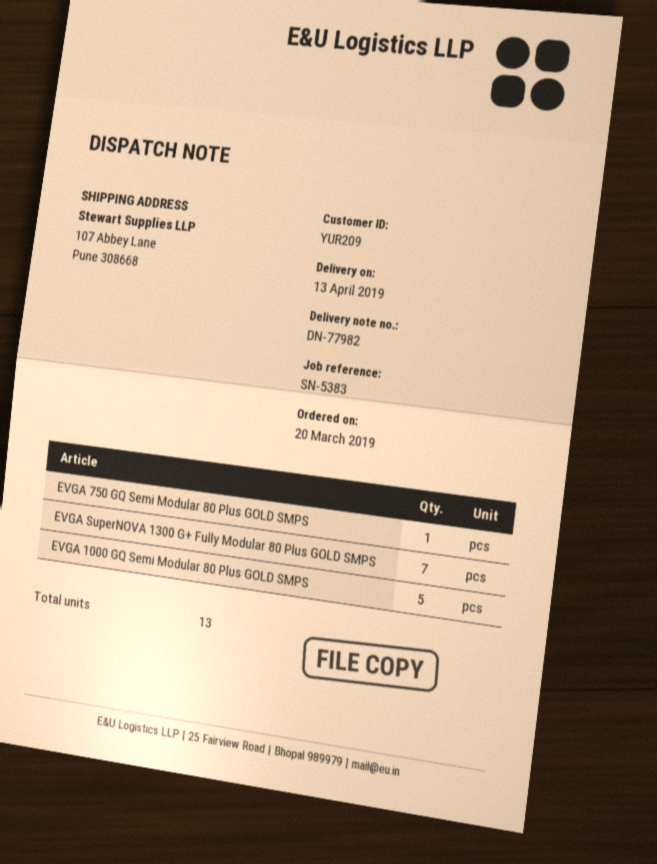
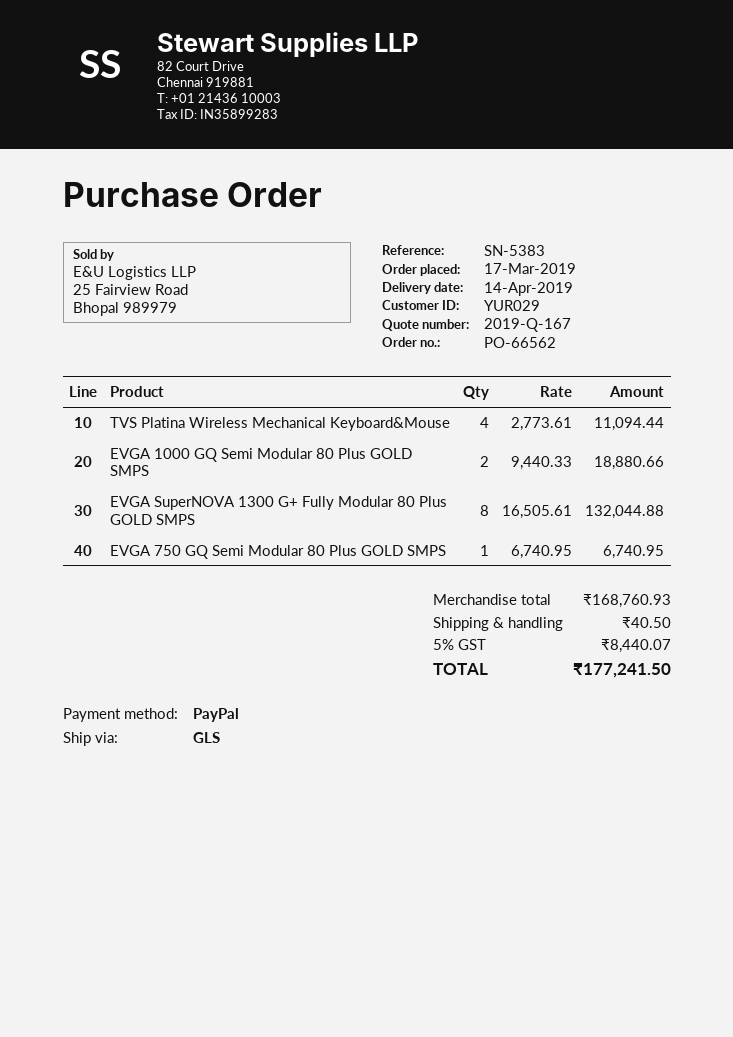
order date: 2019-03-20 -> 2019-03-17
delivery date: 2019-04-13 -> 2019-04-14
customer number: YUR209 -> YUR029
EVGA SuperNOVA 1300 G+ Fully Modular 80 Plus GOLD SMPS: 7 -> 8
EVGA 1000 GQ Semi Modular 80 Plus GOLD SMPS: 5 -> 2
TVS Platina Wireless Mechanical Keyboard&Mouse: none -> 4

